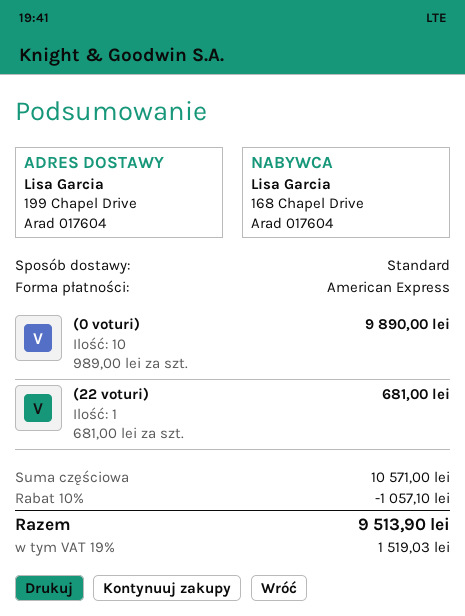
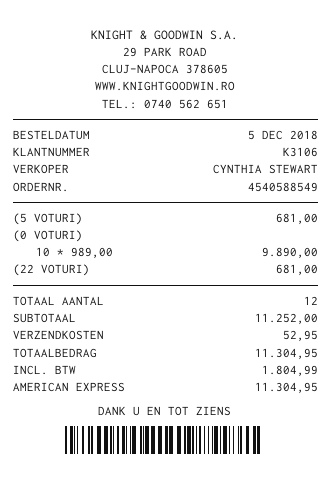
(5 VOTURI): none -> 1 x 681.00 = 681.00
subtotal: 10571.00 -> 11252.00
discount: 10% = 1057.10 -> none
shipping: none -> 52.95
tax: 1519.03 -> 1804.99
total: 9513.90 -> 11304.95

